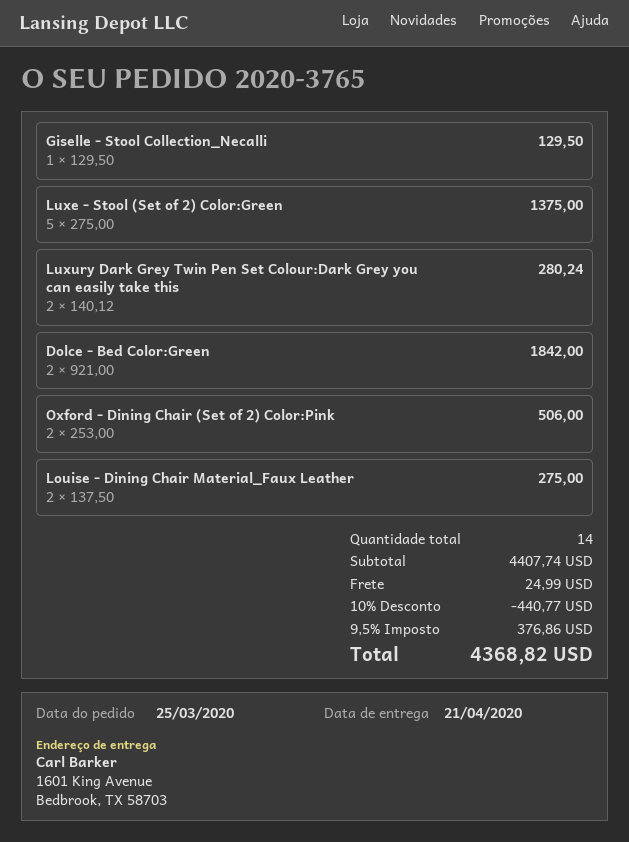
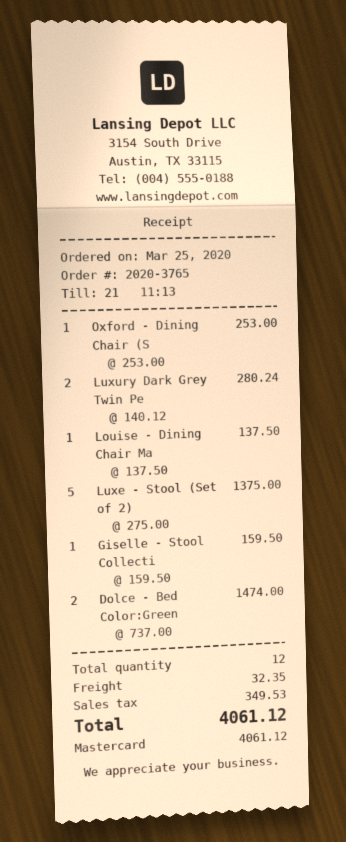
Giselle - Stool Collection_Necalli: 1 x 129.50 = 129.50 -> 1 x 159.50 = 159.50
Dolce - Bed Color:Green: 2 x 921.00 = 1842.00 -> 2 x 737.00 = 1474.00
Oxford - Dining Chair (Set of 2) Color:Pink: 2 x 253.00 = 506.00 -> 1 x 253.00 = 253.00
Louise - Dining Chair Material_Faux Leather: 2 x 137.50 = 275.00 -> 1 x 137.50 = 137.50
total quantity: 14 -> 12
discount: 10% = 440.77 -> none
shipping: 24.99 -> 32.35
tax: 376.86 -> 349.53
total: 4368.82 -> 4061.12

